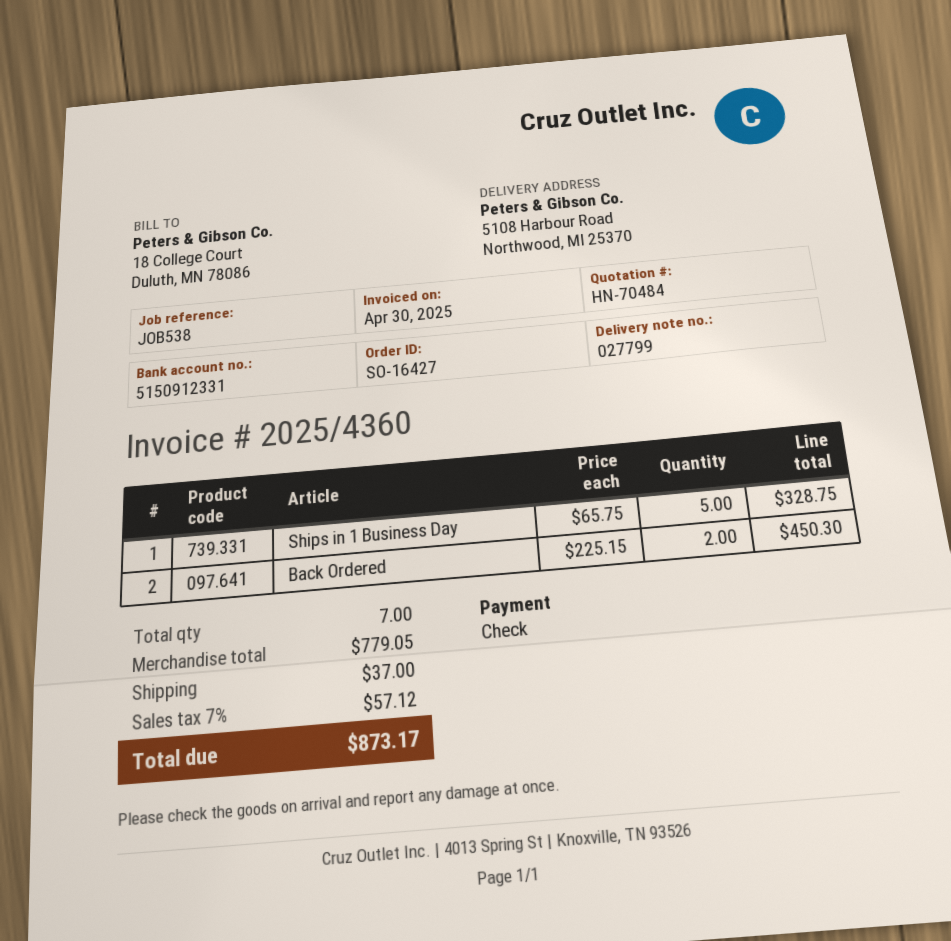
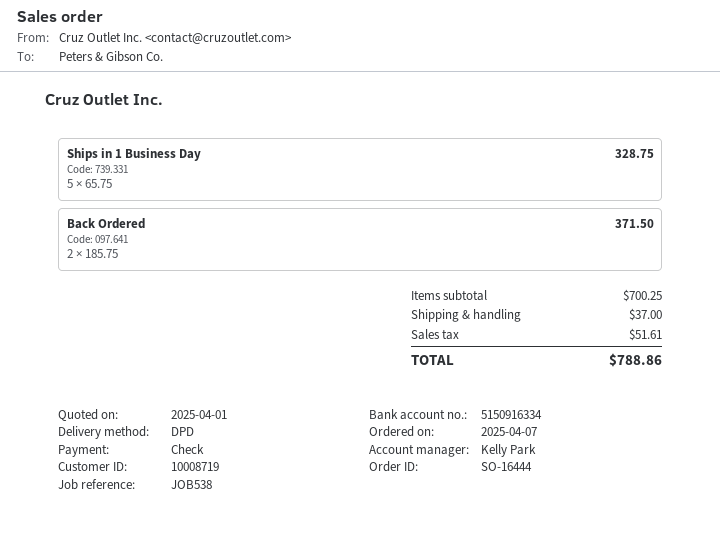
order number: SO-16427 -> SO-16444
bank account: 5150912331 -> 5150916334
Back Ordered: 2 x 225.15 = 450.30 -> 2 x 185.75 = 371.50
subtotal: 779.05 -> 700.25
tax: 57.12 -> 51.61
total: 873.17 -> 788.86

